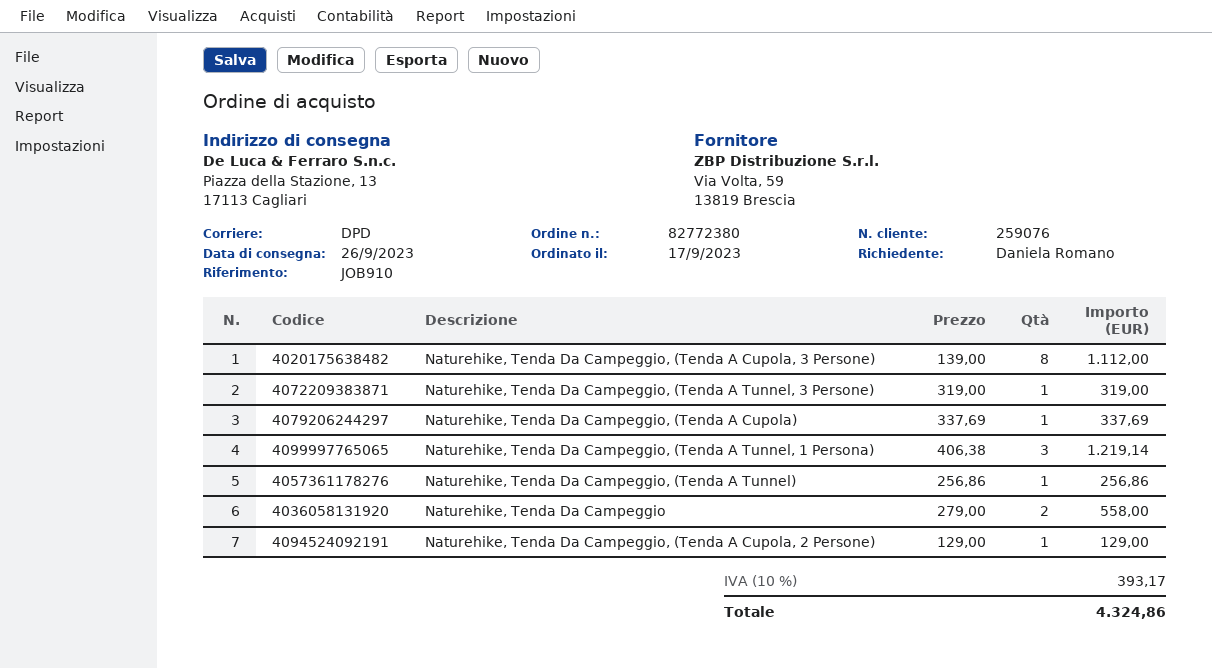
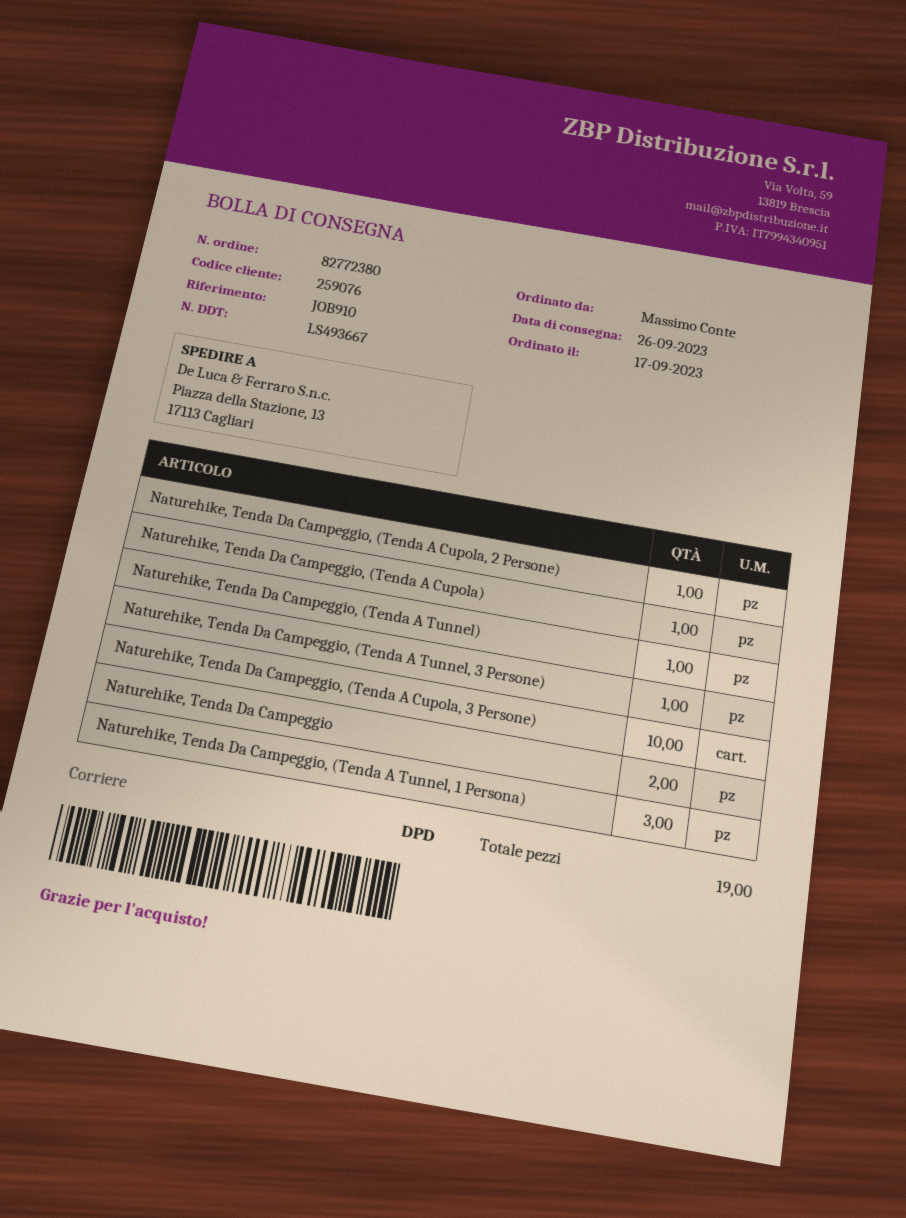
ordered by: Daniela Romano -> Massimo Conte
Naturehike, Tenda Da Campeggio, (Tenda A Cupola, 3 Persone): 8 -> 10

